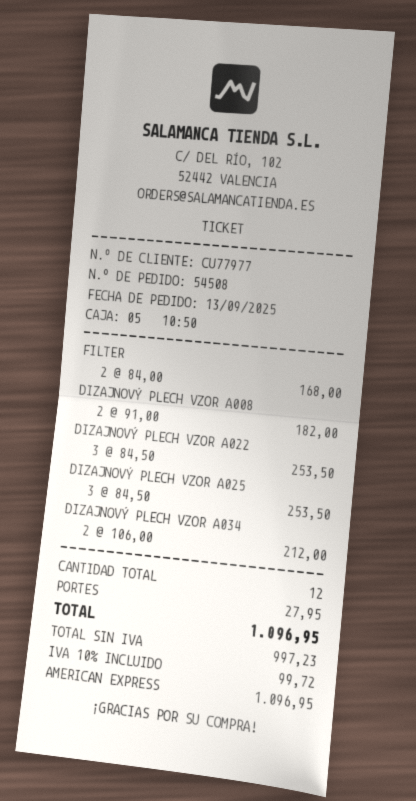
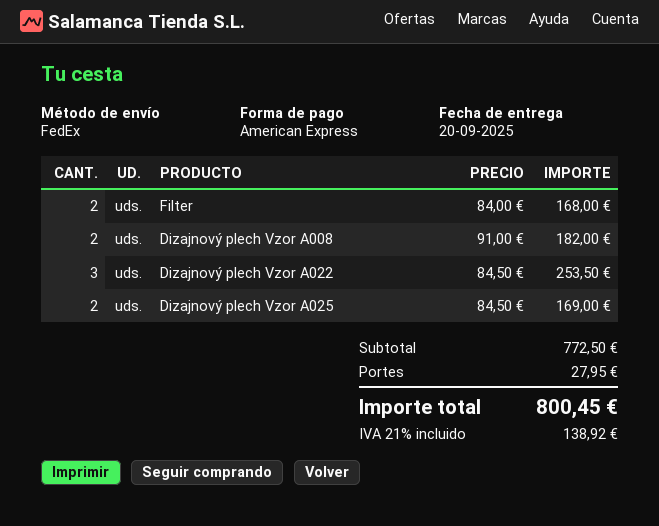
DIZAJNOVÝ PLECH VZOR A025: 3 x 84.50 = 253.50 -> 2 x 84.50 = 169.00
DIZAJNOVÝ PLECH VZOR A034: 2 x 106.00 = 212.00 -> none
tax: 10% = 99.72 -> 21% = 138.92
total: 1096.95 -> 800.45

